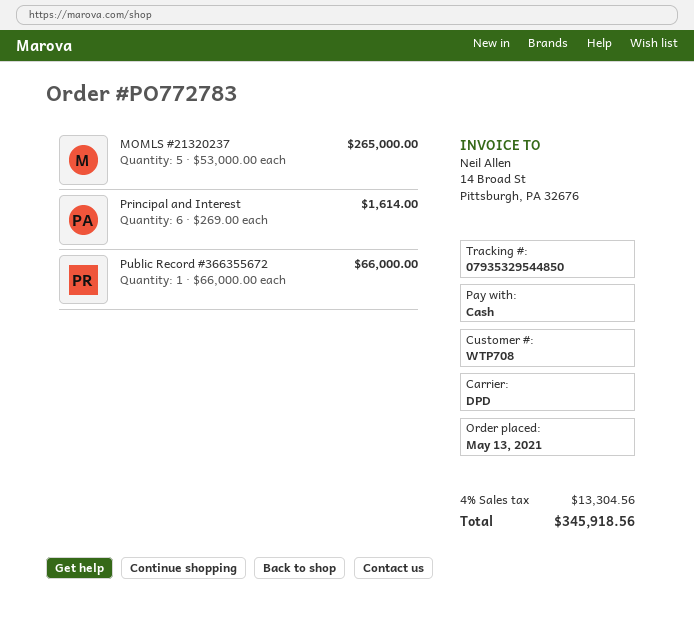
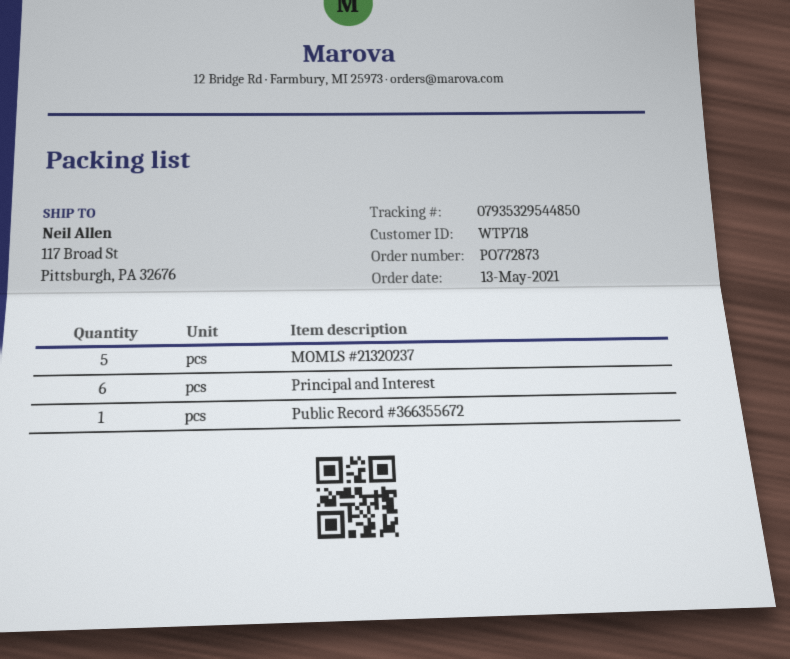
order number: PO772783 -> PO772873
customer number: WTP708 -> WTP718

